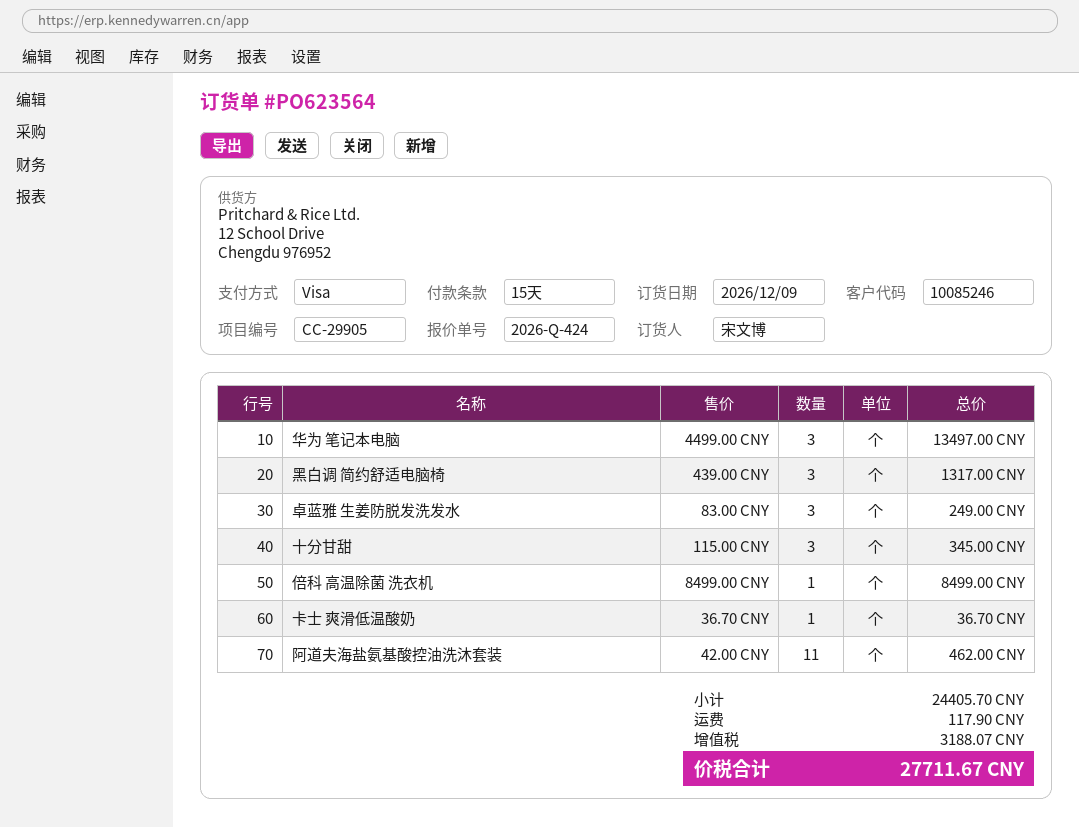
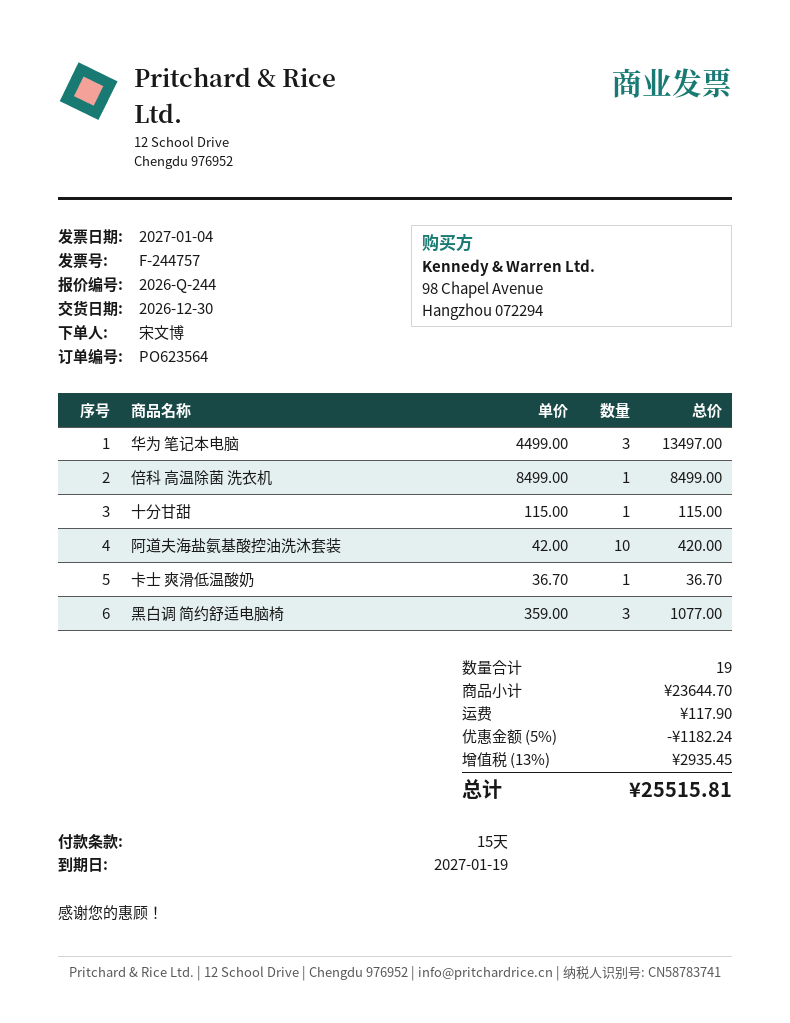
quote number: 2026-Q-424 -> 2026-Q-244
黑白调 简约舒适电脑椅: 3 x 439.00 = 1317.00 -> 3 x 359.00 = 1077.00
卓蓝雅 生姜防脱发洗发水: 3 x 83.00 = 249.00 -> none
十分甘甜: 3 x 115.00 = 345.00 -> 1 x 115.00 = 115.00
阿道夫海盐氨基酸控油洗沐套装: 11 x 42.00 = 462.00 -> 10 x 42.00 = 420.00
subtotal: 24405.70 -> 23644.70
discount: none -> 5% = 1182.24
tax: 3188.07 -> 2935.45
total: 27711.67 -> 25515.81

